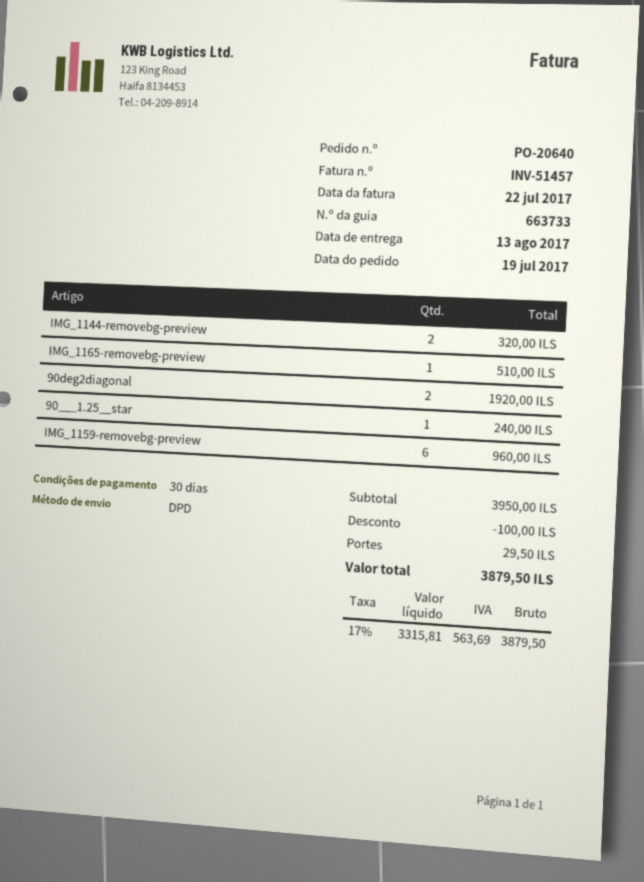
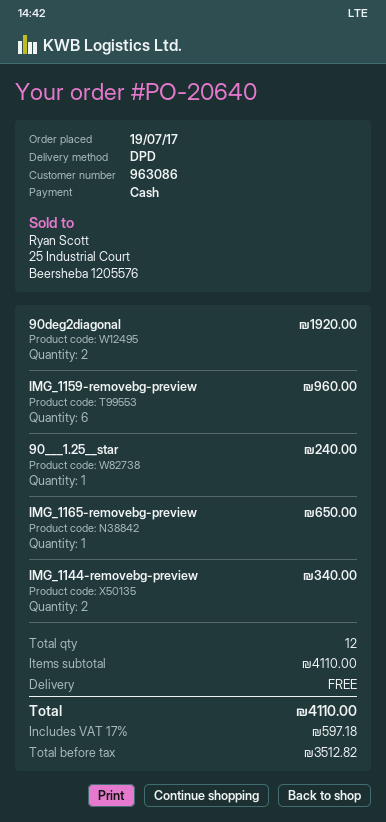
IMG_1144-removebg-preview: 2 for 320.00 -> 2 for 340.00
IMG_1165-removebg-preview: 1 for 510.00 -> 1 for 650.00
subtotal: 3950.00 -> 4110.00
discount: 100.00 -> none
shipping: 29.50 -> 0.00
net: 3315.81 -> 3512.82
tax: 17% = 563.69 -> 17% = 597.18
total: 3879.50 -> 4110.00

